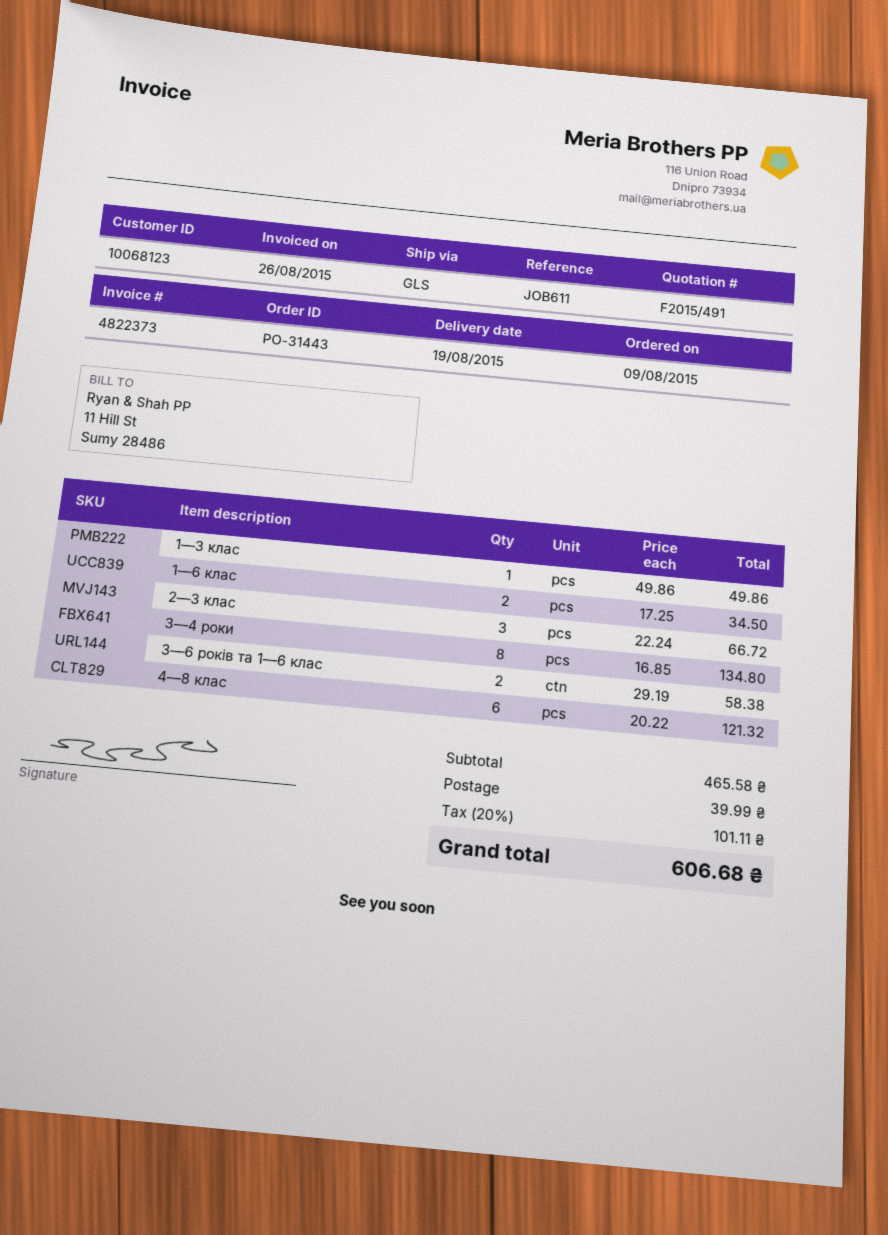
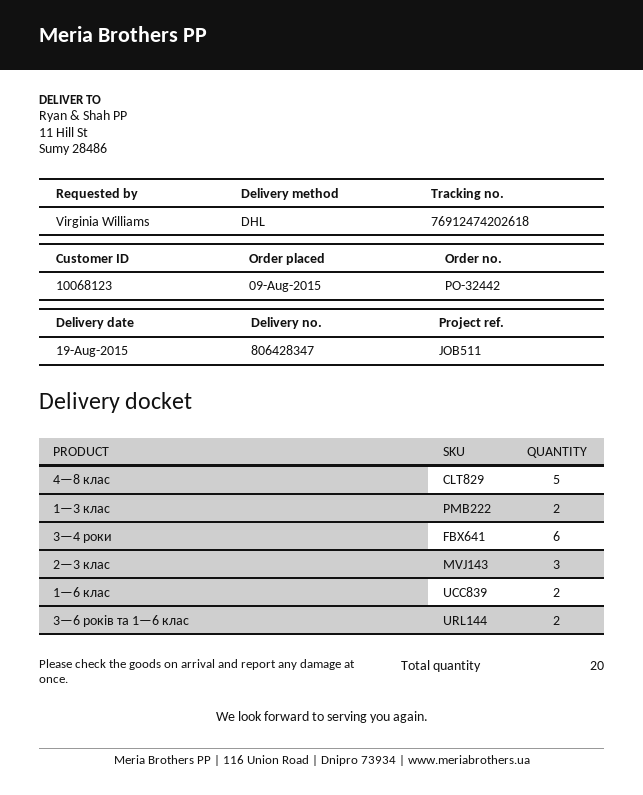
order number: PO-31443 -> PO-32442
reference: JOB611 -> JOB511
shipping method: GLS -> DHL
1—3 клас: 1 -> 2
3—4 роки: 8 -> 6
4—8 клас: 6 -> 5

